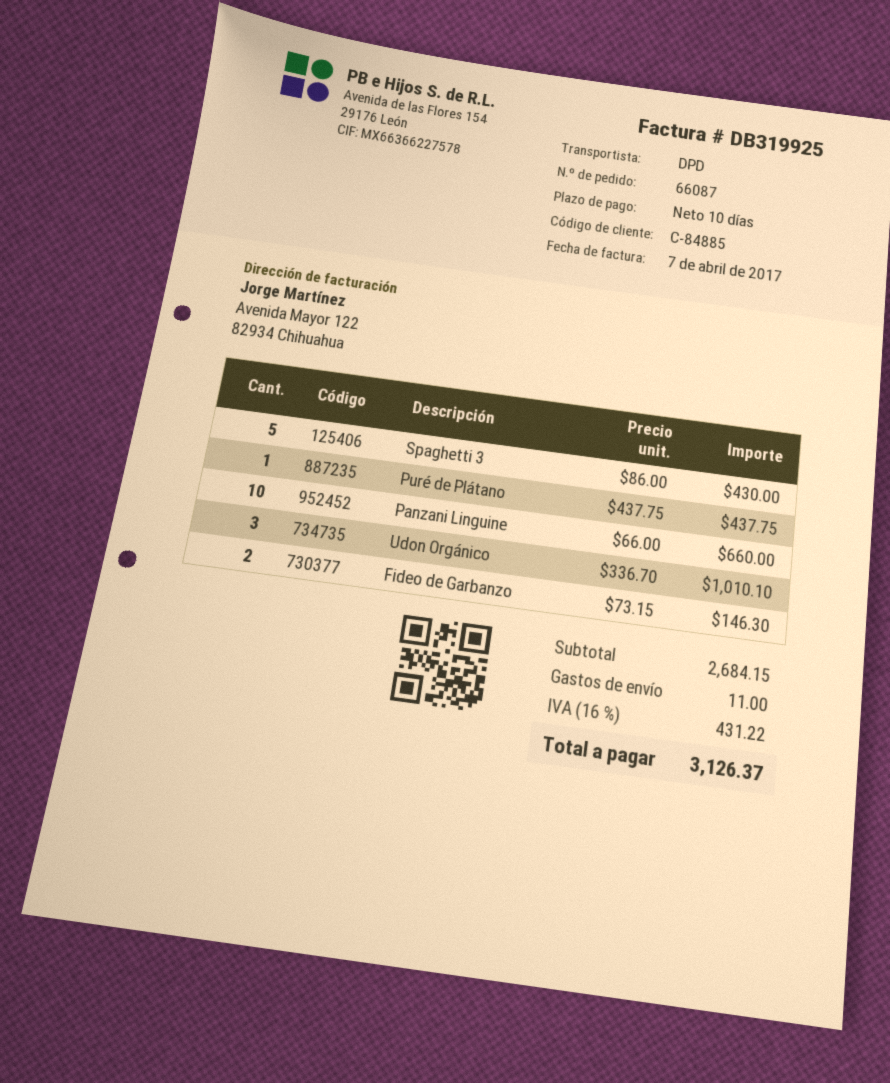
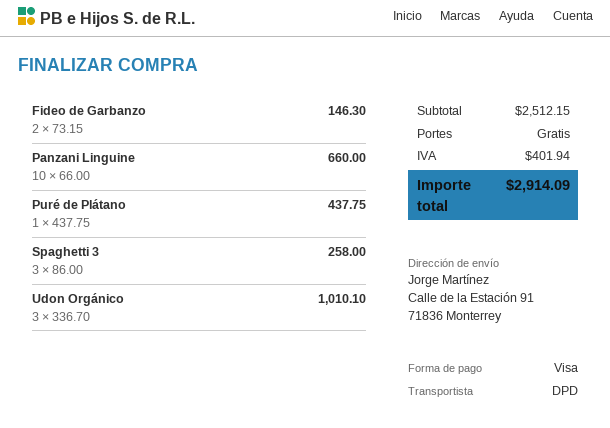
Spaghetti 3: 5 x 86.00 = 430.00 -> 3 x 86.00 = 258.00
subtotal: 2684.15 -> 2512.15
shipping: 11.00 -> 0.00
tax: 431.22 -> 401.94
total: 3126.37 -> 2914.09

